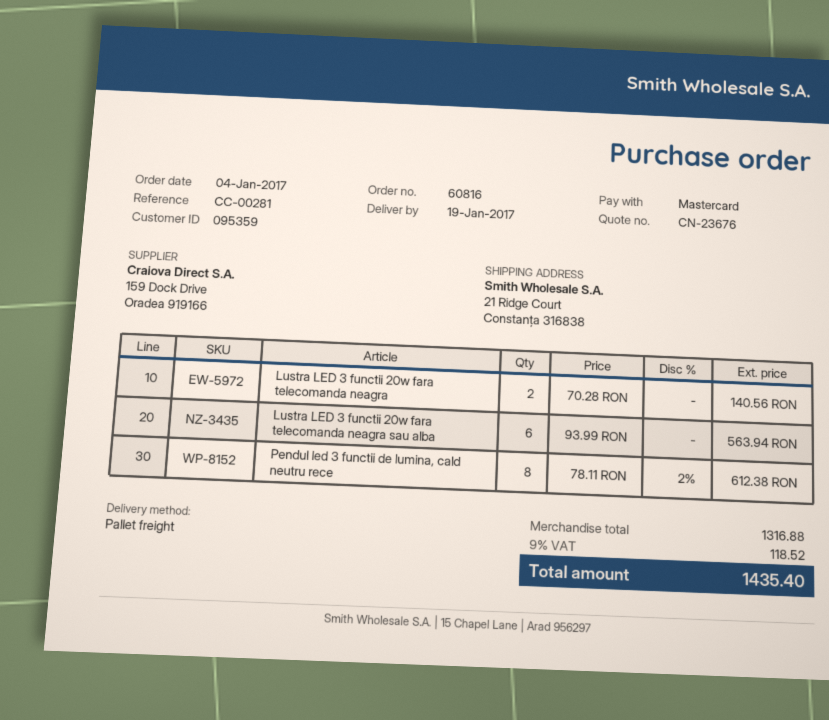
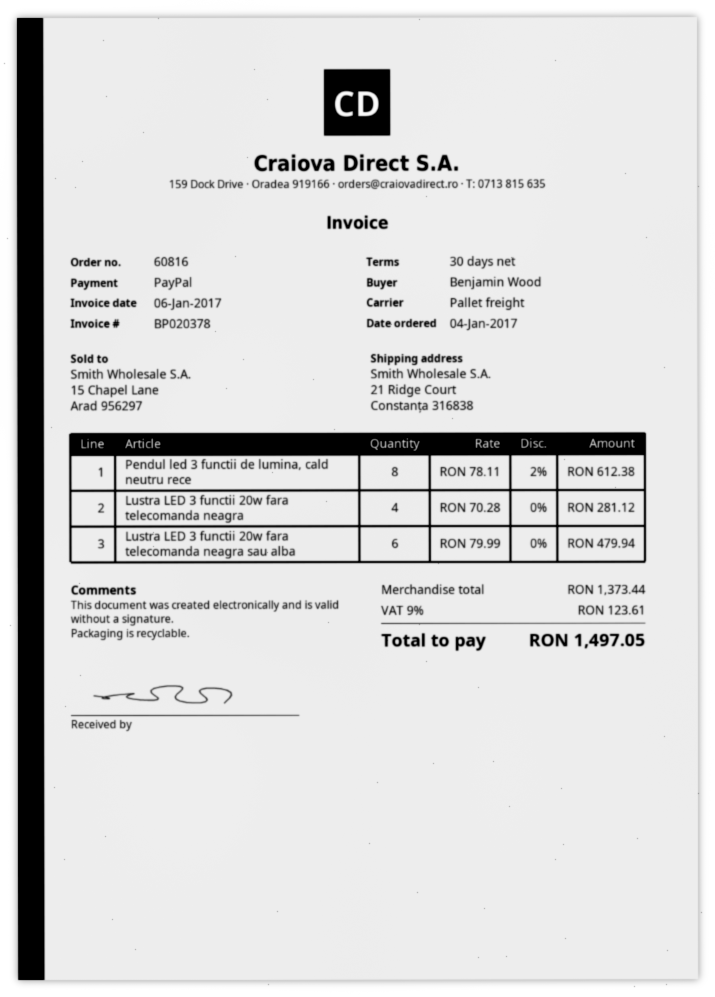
payment method: Mastercard -> PayPal
Lustra LED 3 functii 20w fara telecomanda neagra: 2 x 70.28 = 140.56 -> 4 x 70.28 = 281.12
Lustra LED 3 functii 20w fara telecomanda neagra sau alba: 6 x 93.99 = 563.94 -> 6 x 79.99 = 479.94
subtotal: 1316.88 -> 1373.44
tax: 9% = 118.52 -> 9% = 123.61
total: 1435.40 -> 1497.05

